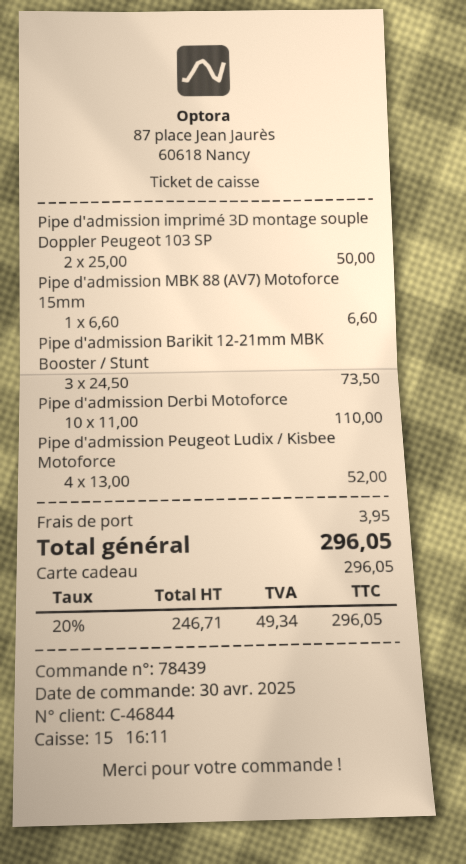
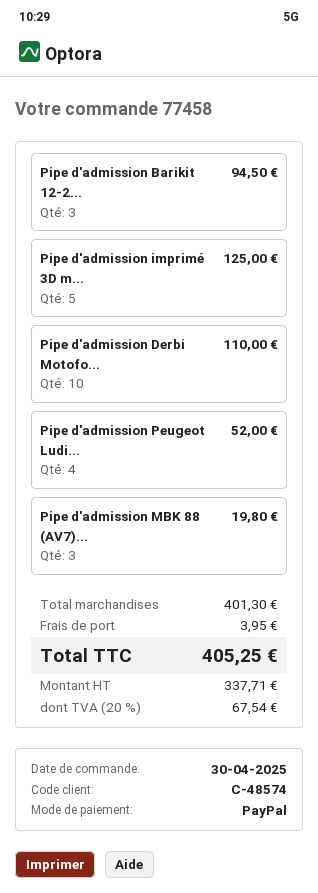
order number: 78439 -> 77458
customer number: C-46844 -> C-48574
payment method: gift card -> PayPal
Pipe d'admission imprimé 3D montage souple Doppler Peugeot 103 SP: 2 for 50.00 -> 5 for 125.00
Pipe d'admission MBK 88 (AV7) Motoforce 15mm: 1 for 6.60 -> 3 for 19.80
Pipe d'admission Barikit 12-21mm MBK Booster / Stunt: 3 for 73.50 -> 3 for 94.50
net: 246.71 -> 337.71
tax: 20% = 49.34 -> 20% = 67.54
total: 296.05 -> 405.25

